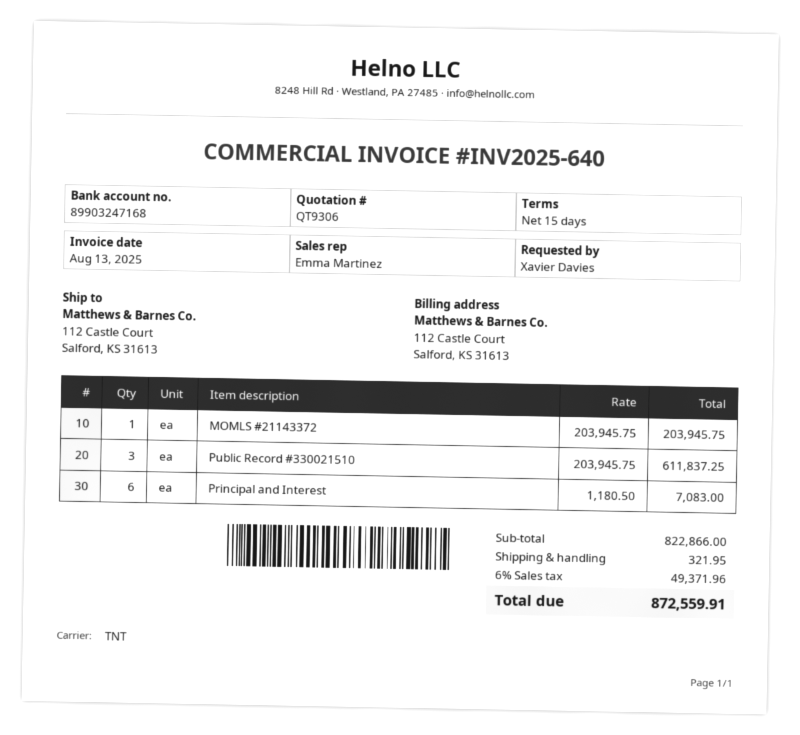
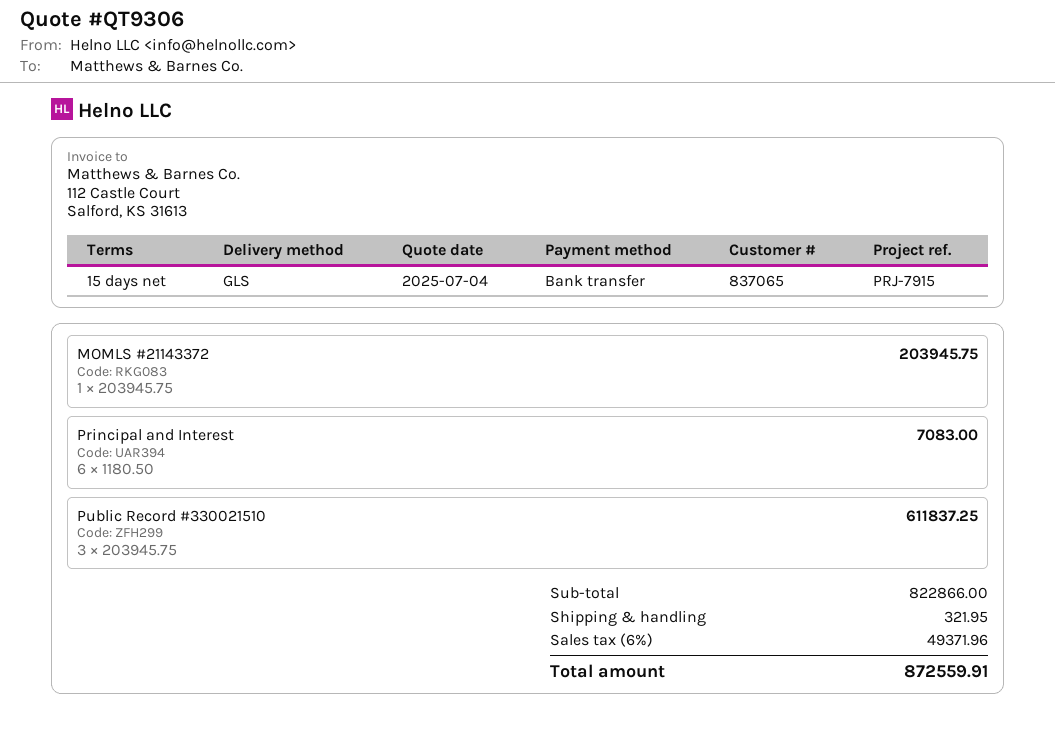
shipping method: TNT -> GLS

